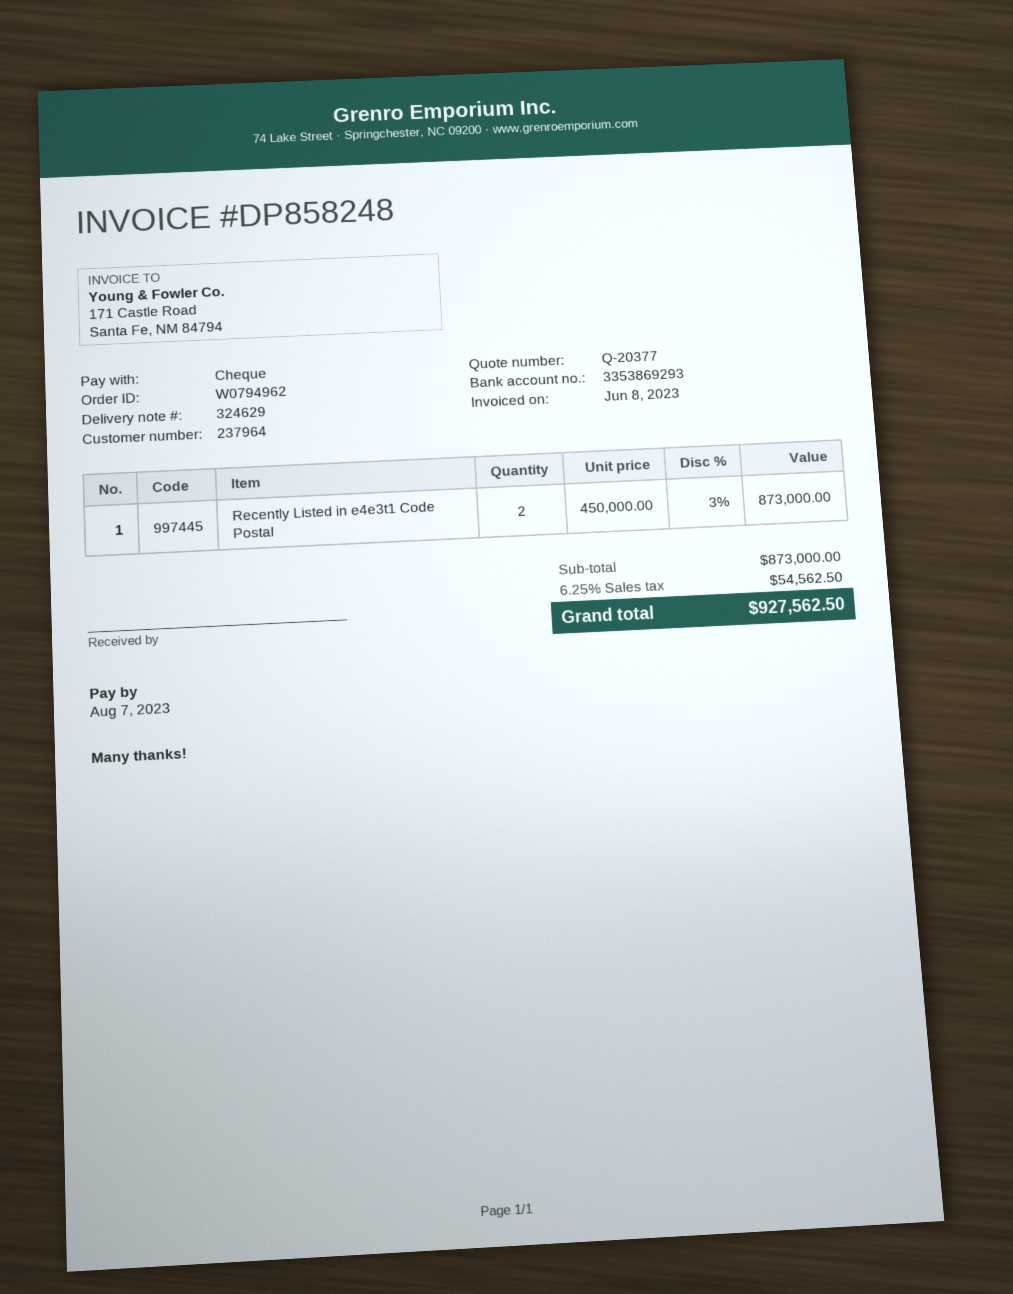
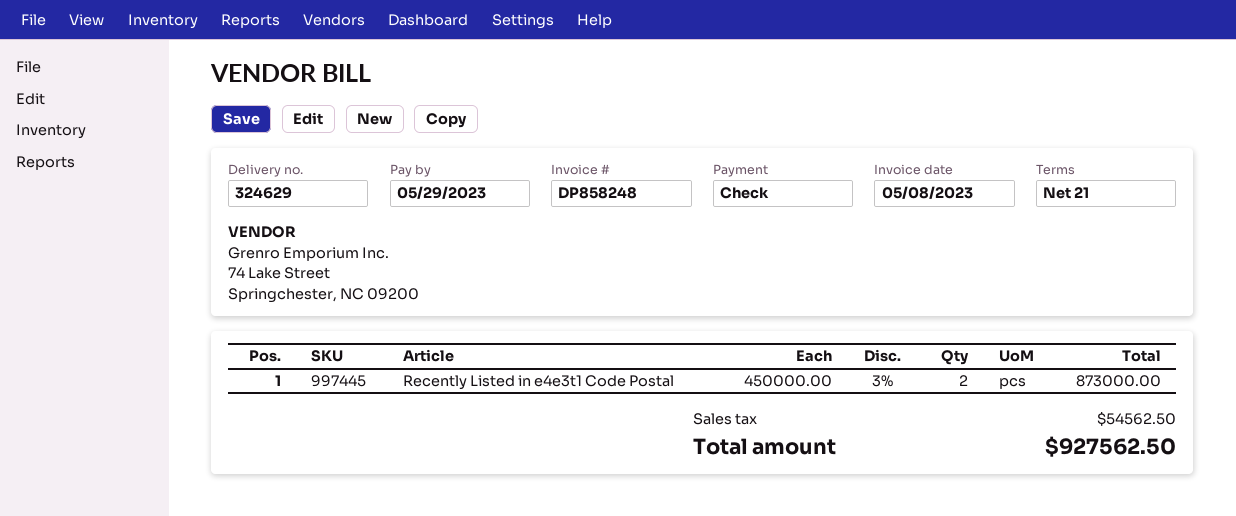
invoice date: 2023-06-08 -> 2023-05-08
due date: 2023-08-07 -> 2023-05-29

